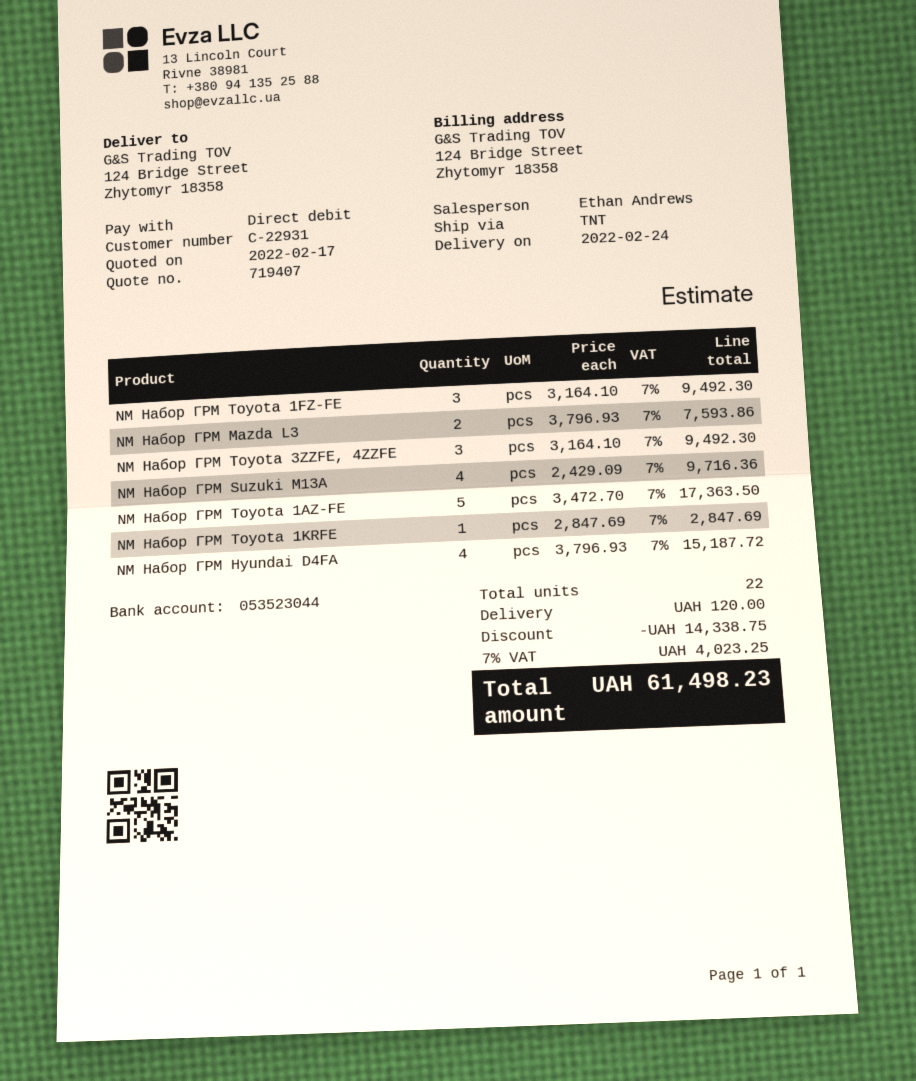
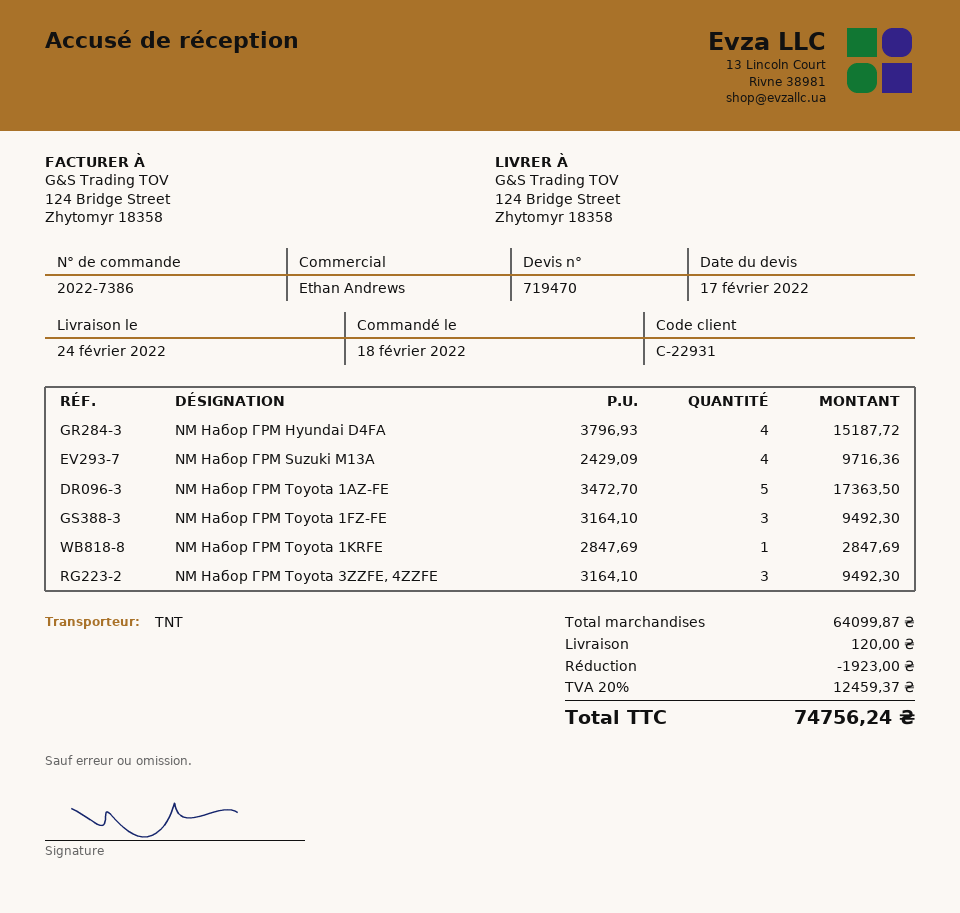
quote number: 719407 -> 719470
NM Набор ГРМ Mazda L3: 2 x 3796.93 = 7593.86 -> none
discount: 14338.75 -> 1923.00
tax: 7% = 4023.25 -> 20% = 12459.37
total: 61498.23 -> 74756.24

